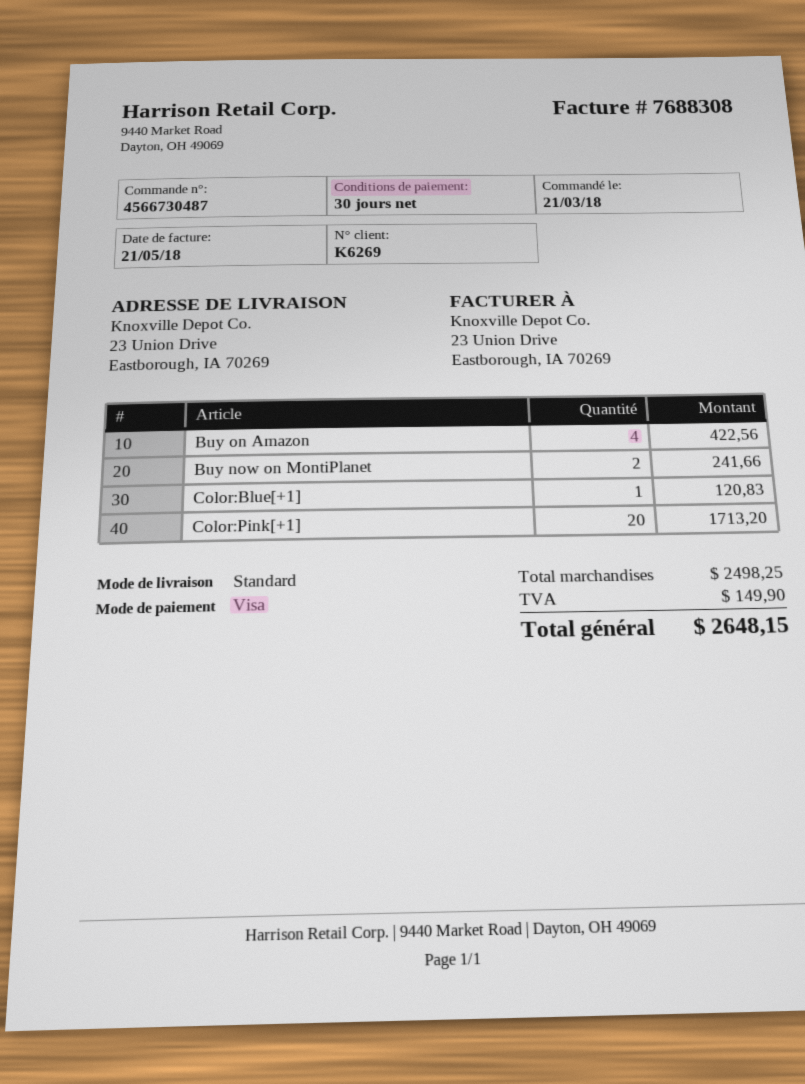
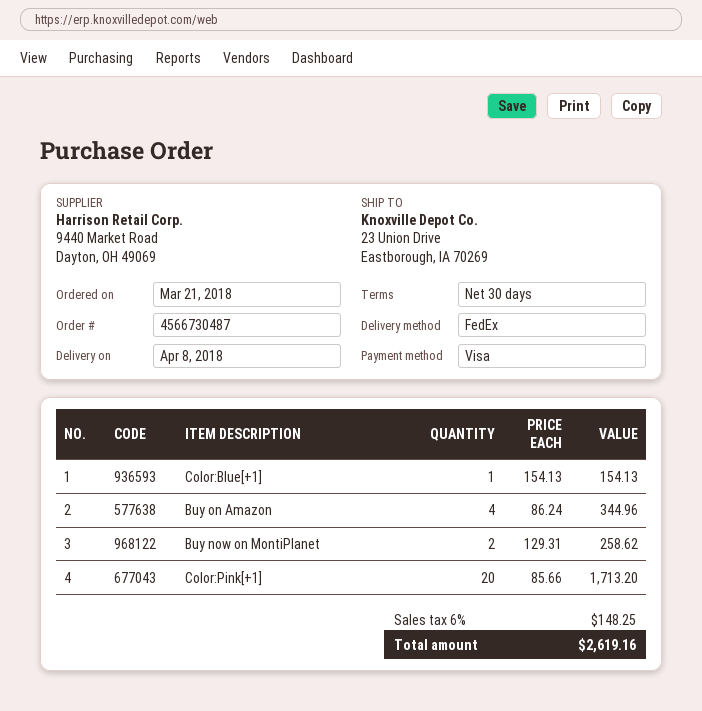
shipping method: standard -> FedEx
Buy on Amazon: 4 for 422.56 -> 4 for 344.96
Buy now on MontiPlanet: 2 for 241.66 -> 2 for 258.62
Color:Blue[+1]: 1 for 120.83 -> 1 for 154.13
tax: 149.90 -> 148.25
total: 2648.15 -> 2619.16

